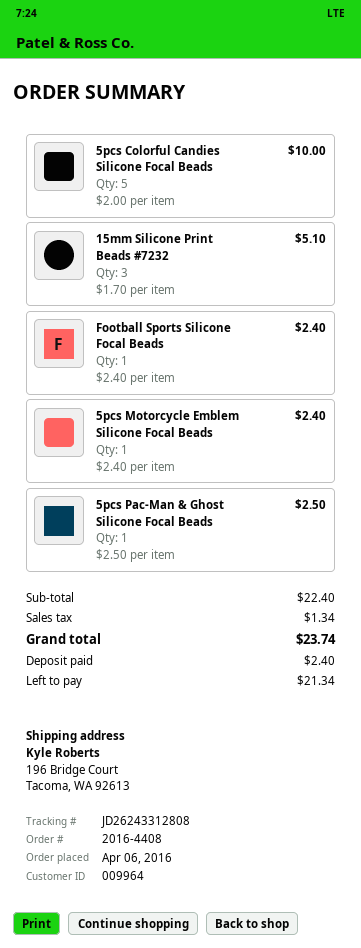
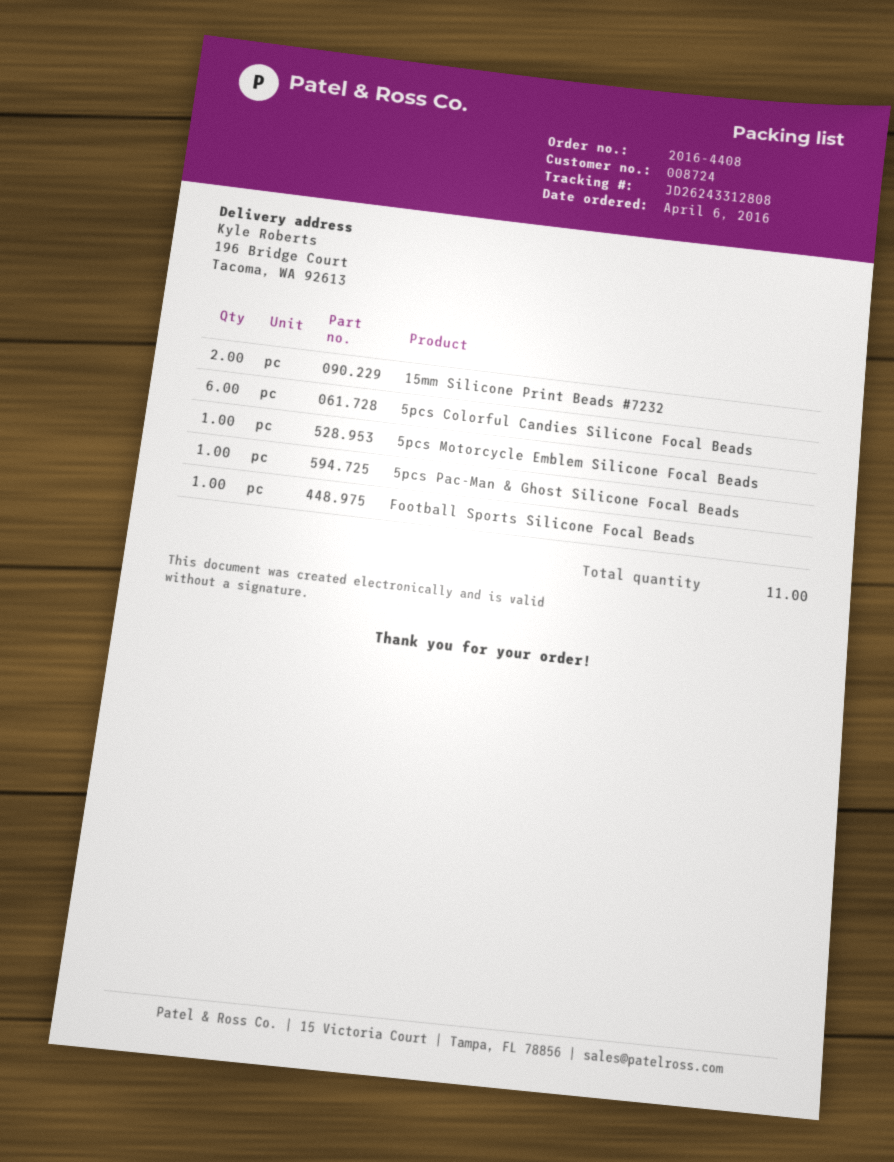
customer number: 009964 -> 008724
5pcs Colorful Candies Silicone Focal Beads: 5 -> 6
15mm Silicone Print Beads #7232: 3 -> 2

